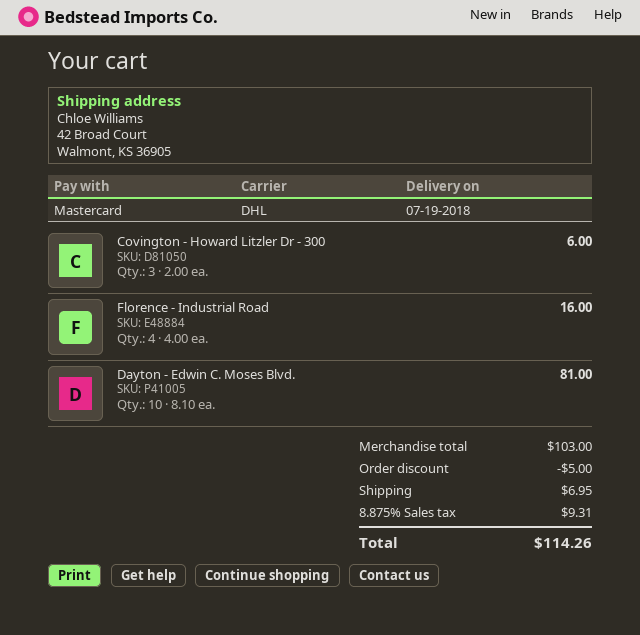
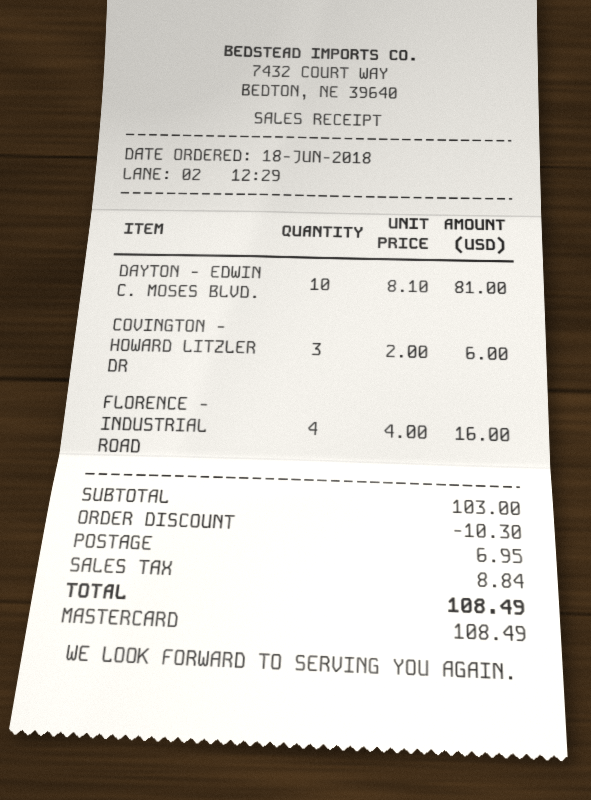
discount: 5.00 -> 10.30
tax: 9.31 -> 8.84
total: 114.26 -> 108.49

